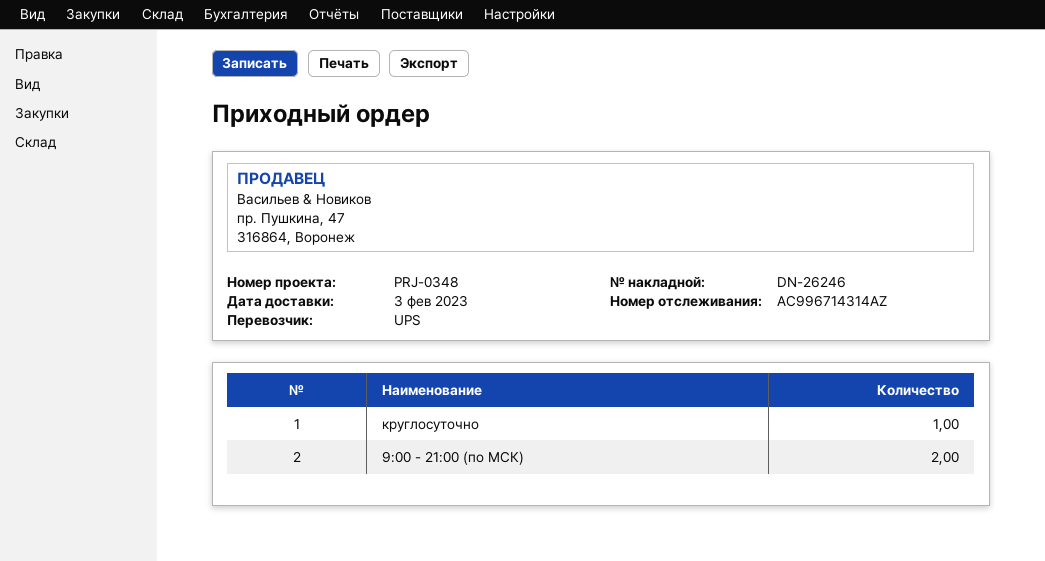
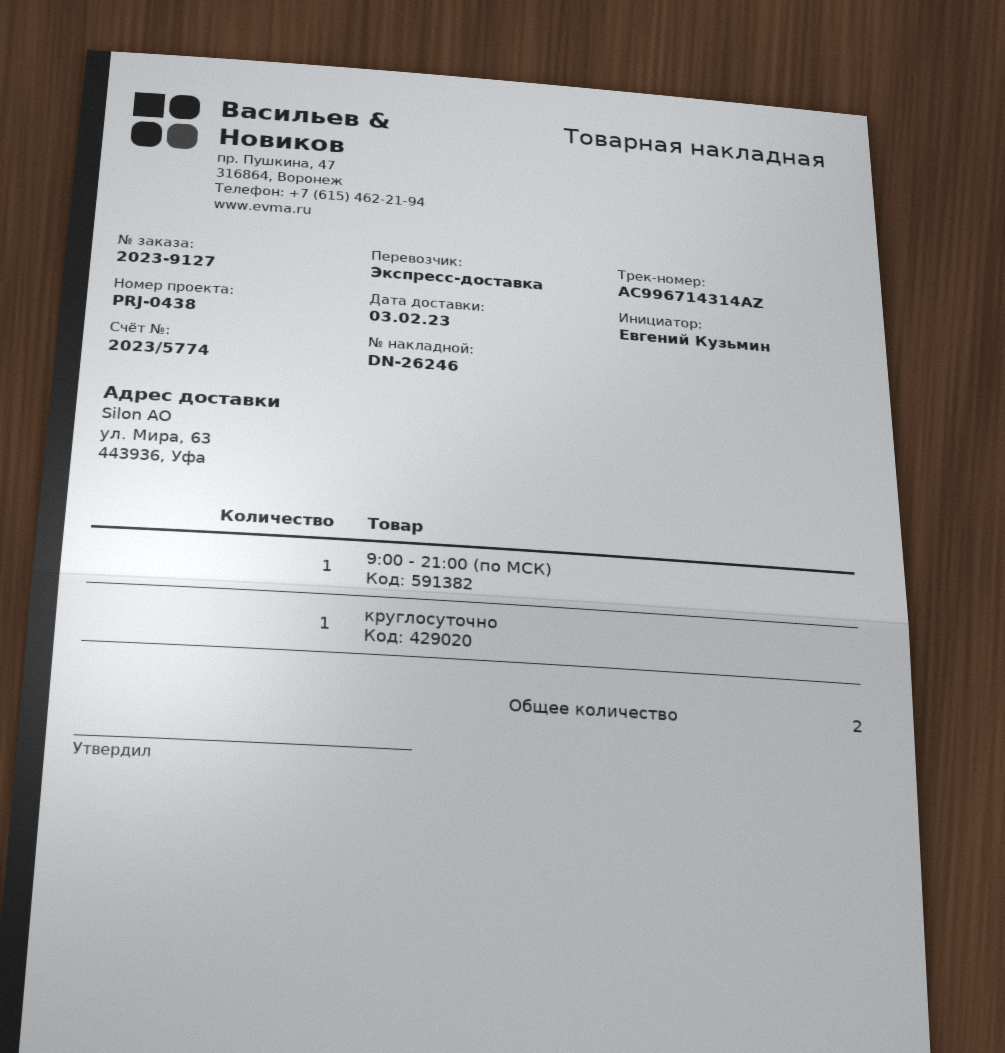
reference: PRJ-0348 -> PRJ-0438
shipping method: UPS -> express
9:00 - 21:00 (по МСК): 2 -> 1

